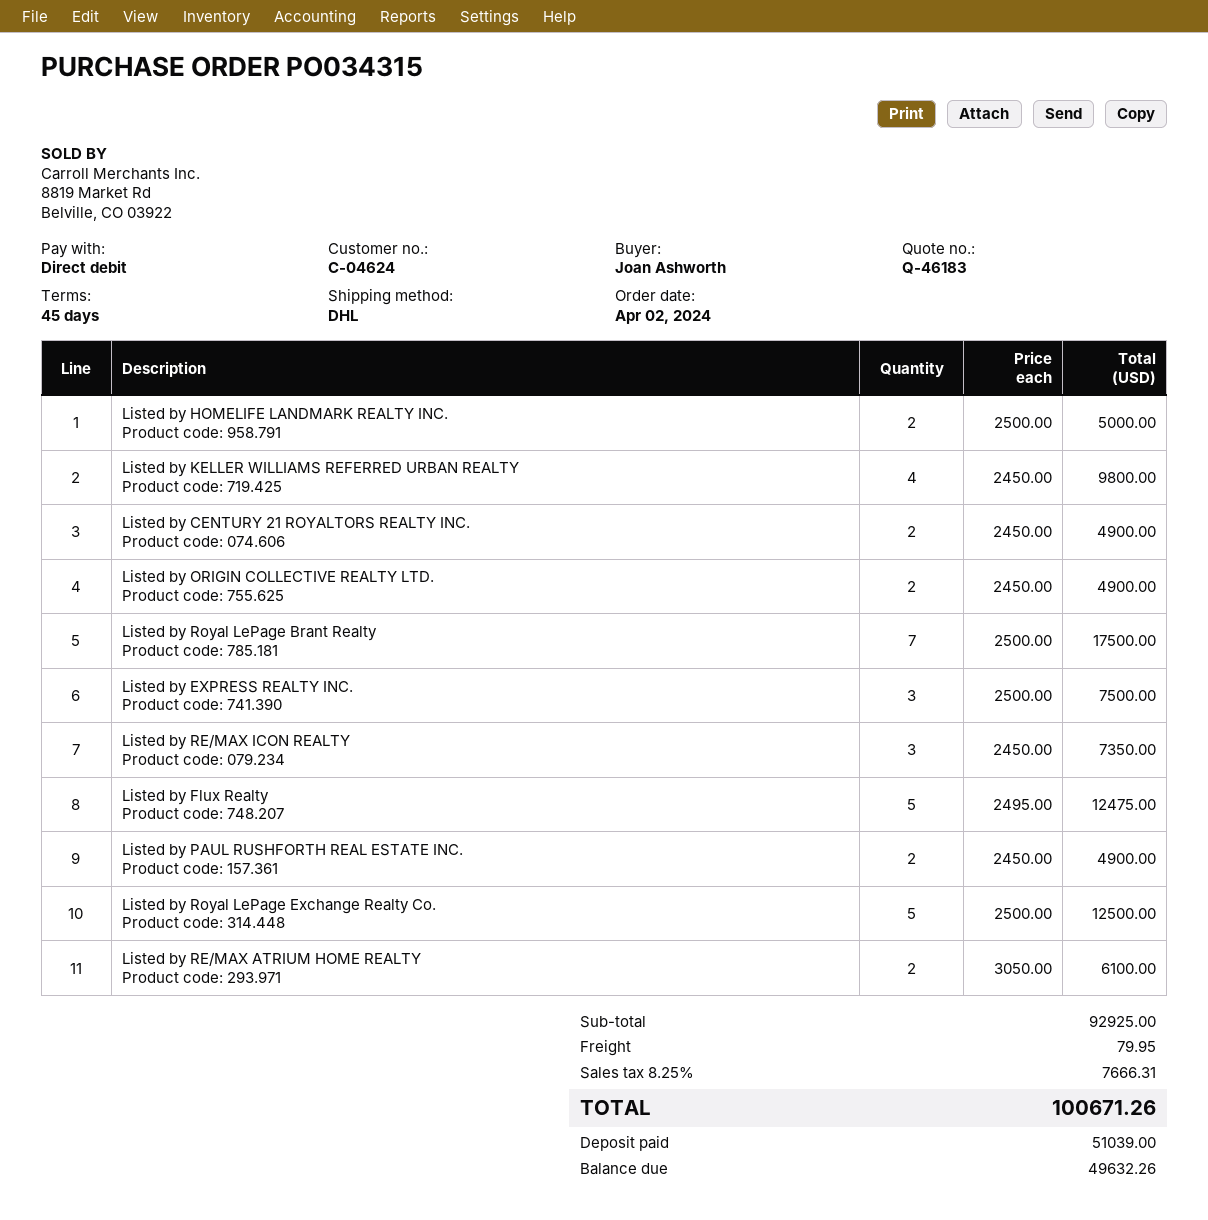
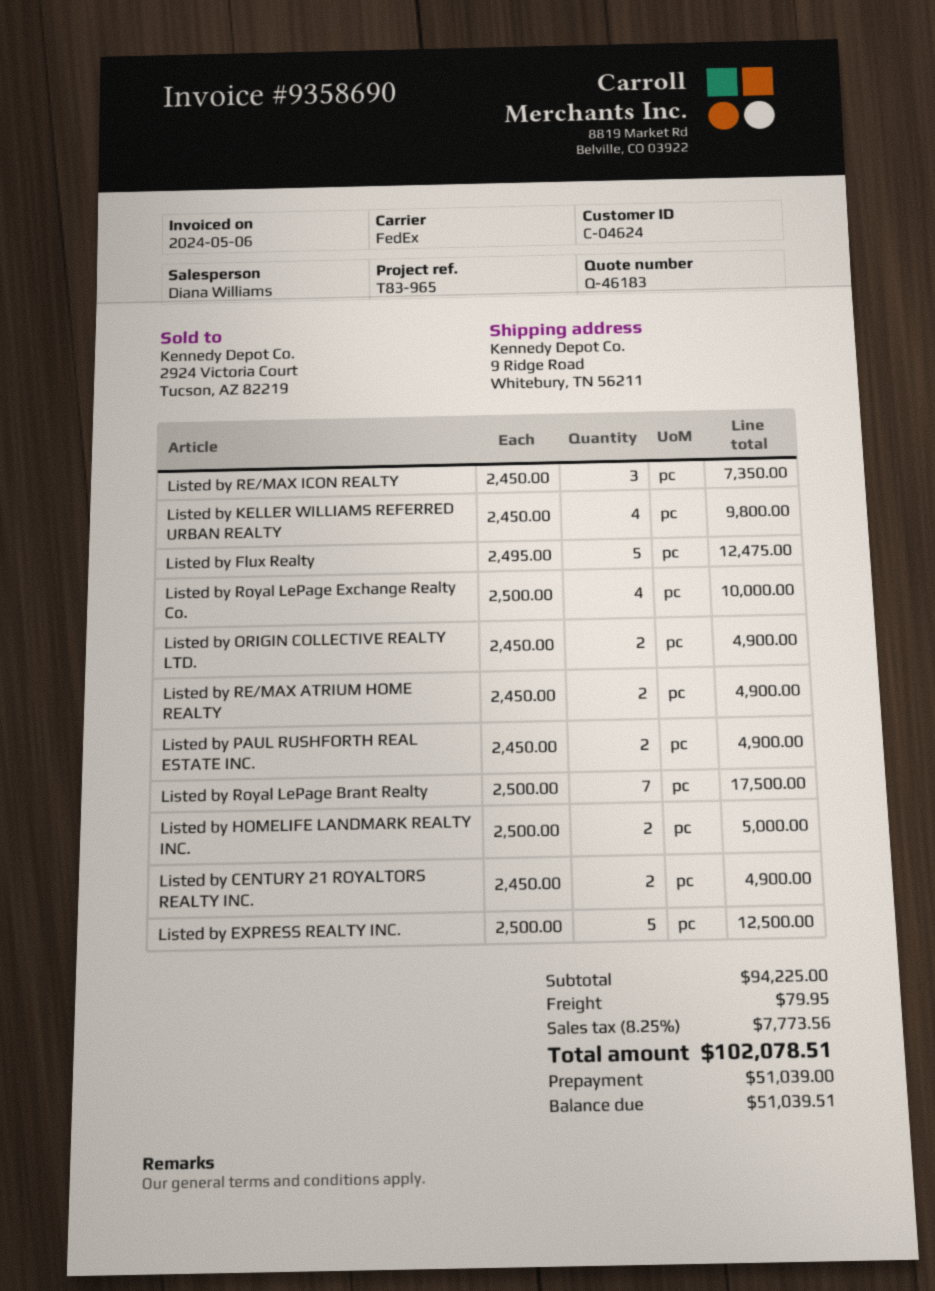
shipping method: DHL -> FedEx
Listed by EXPRESS REALTY INC.: 3 x 2500.00 = 7500.00 -> 5 x 2500.00 = 12500.00
Listed by Royal LePage Exchange Realty Co.: 5 x 2500.00 = 12500.00 -> 4 x 2500.00 = 10000.00
Listed by RE/MAX ATRIUM HOME REALTY: 2 x 3050.00 = 6100.00 -> 2 x 2450.00 = 4900.00
subtotal: 92925.00 -> 94225.00
tax: 8.25% = 7666.31 -> 8.25% = 7773.56
total: 100671.26 -> 102078.51
balance: 49632.26 -> 51039.51

